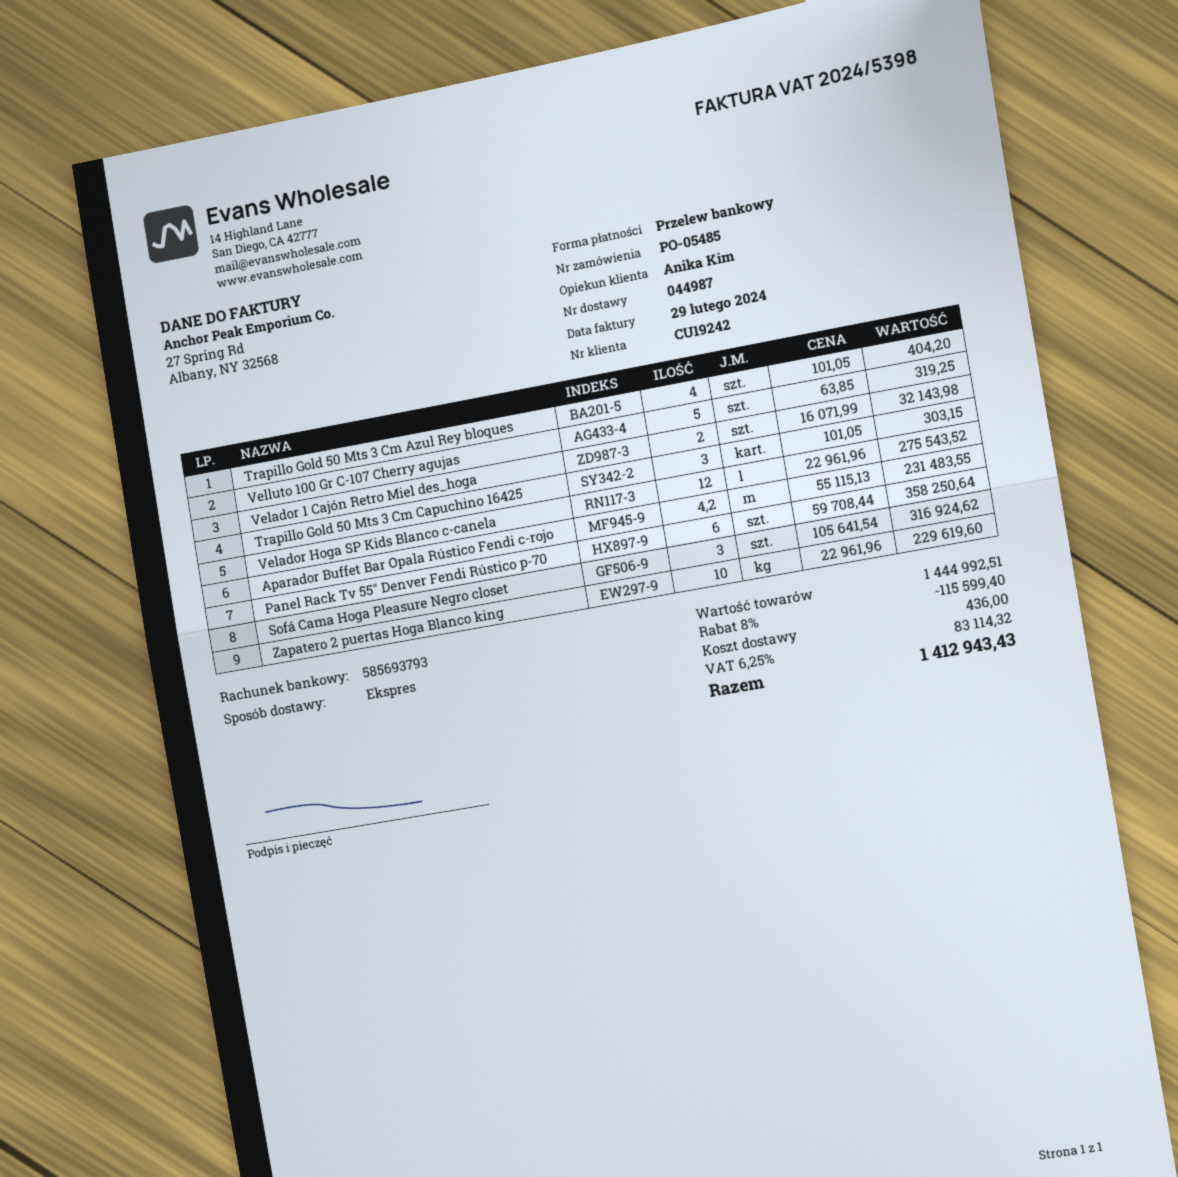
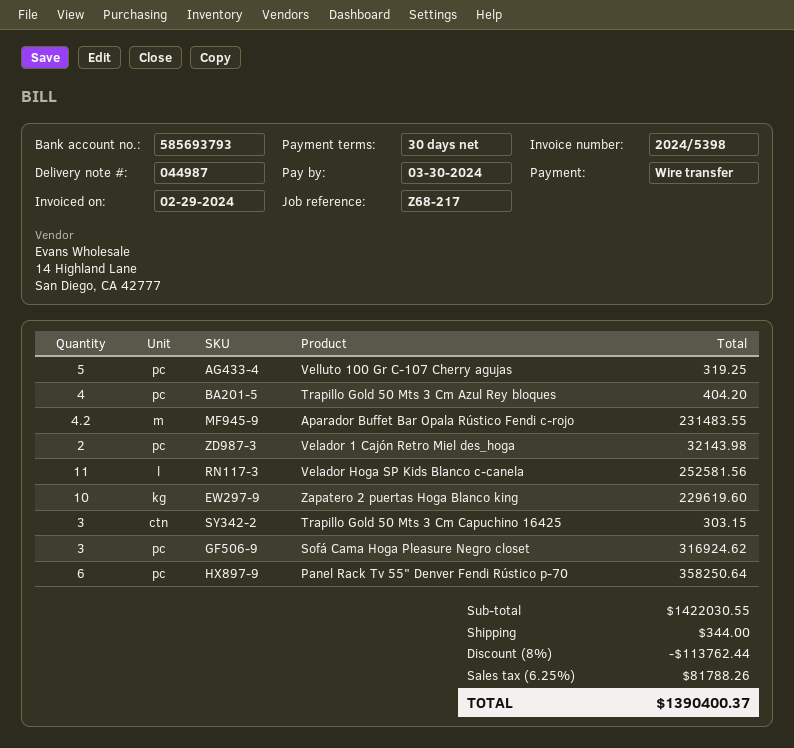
Velador Hoga SP Kids Blanco c-canela: 12 for 275543.52 -> 11 for 252581.56
subtotal: 1444992.51 -> 1422030.55
discount: 8% = 115599.40 -> 8% = 113762.44
shipping: 436.00 -> 344.00
tax: 6.25% = 83114.32 -> 6.25% = 81788.26
total: 1412943.43 -> 1390400.37

